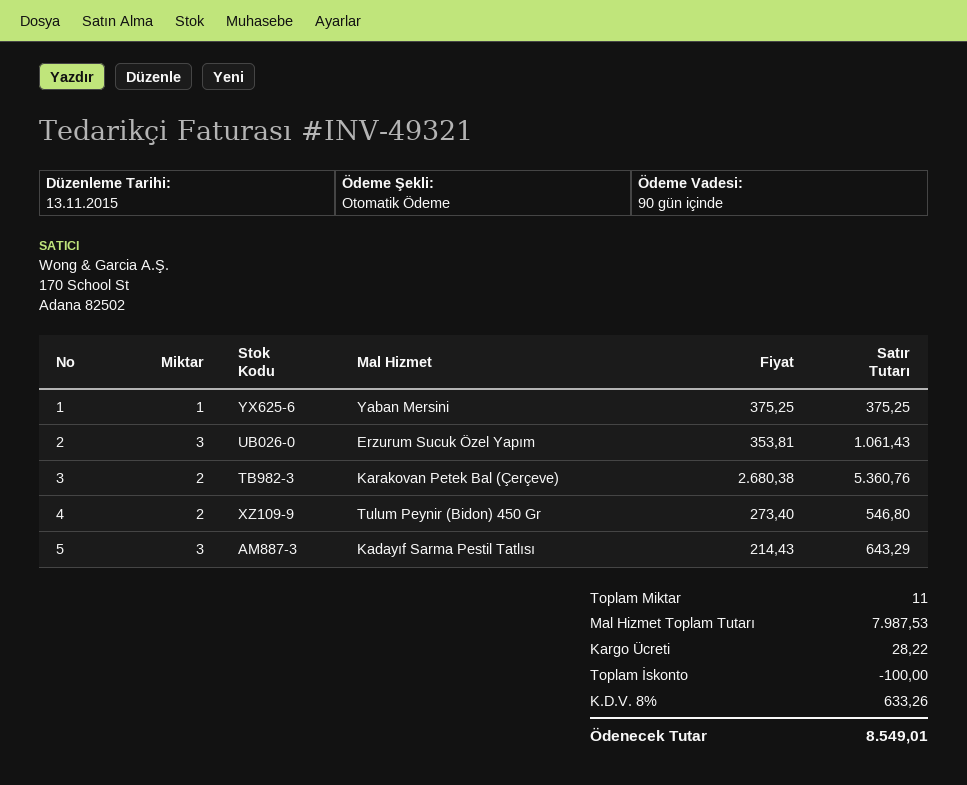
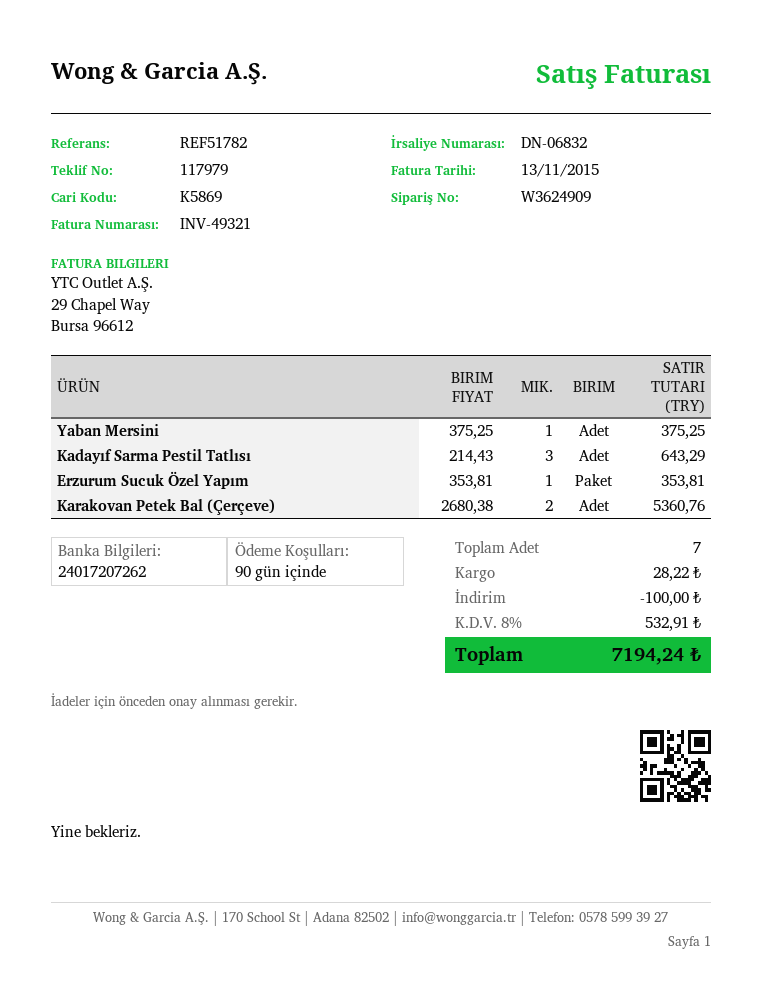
Erzurum Sucuk Özel Yapım: 3 x 353.81 = 1061.43 -> 1 x 353.81 = 353.81
Tulum Peynir (Bidon) 450 Gr: 2 x 273.40 = 546.80 -> none
total quantity: 11 -> 7
tax: 8% = 633.26 -> 8% = 532.91
total: 8549.01 -> 7194.24

